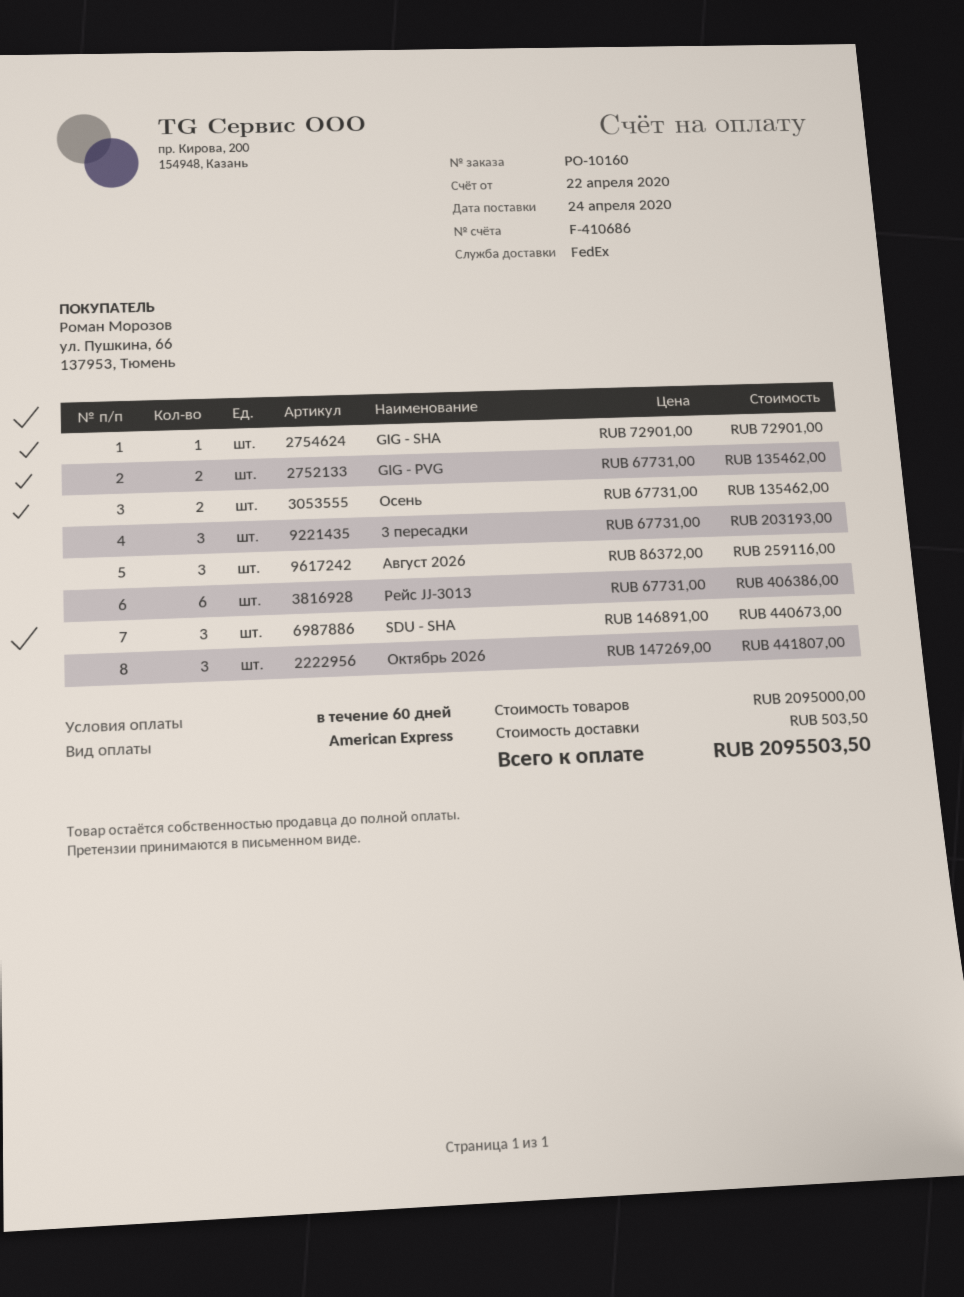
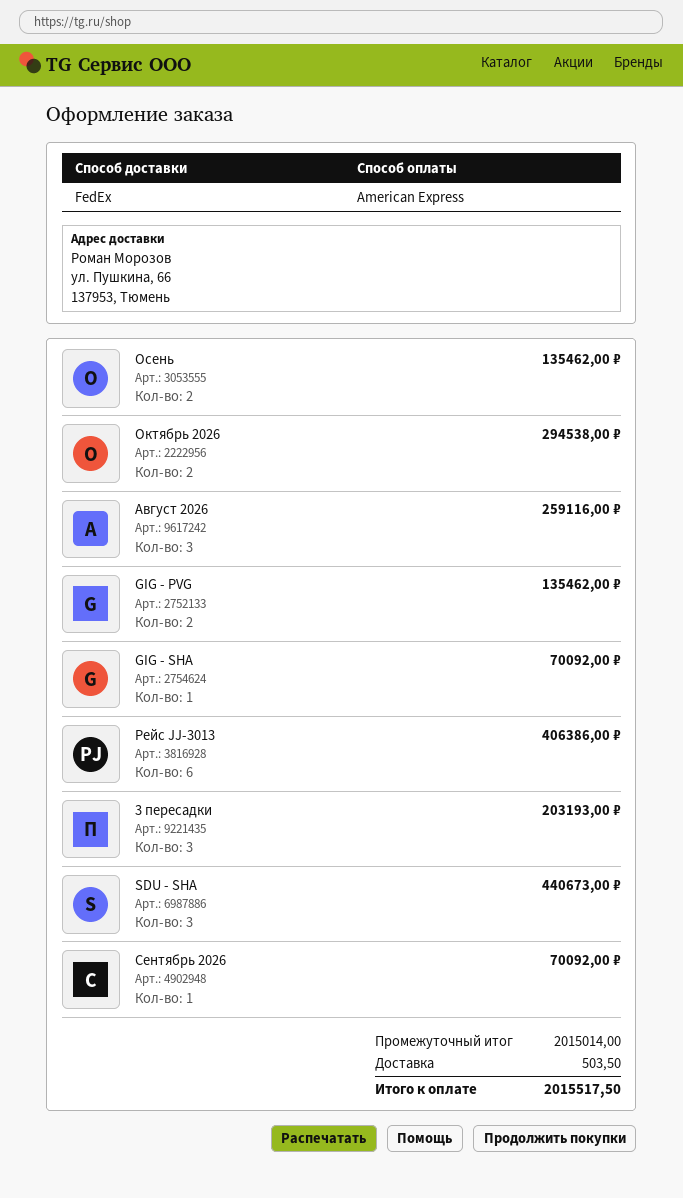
GIG - SHA: 1 for 72901.00 -> 1 for 70092.00
Октябрь 2026: 3 for 441807.00 -> 2 for 294538.00
Сентябрь 2026: none -> 1 for 70092.00
subtotal: 2095000.00 -> 2015014.00
total: 2095503.50 -> 2015517.50

